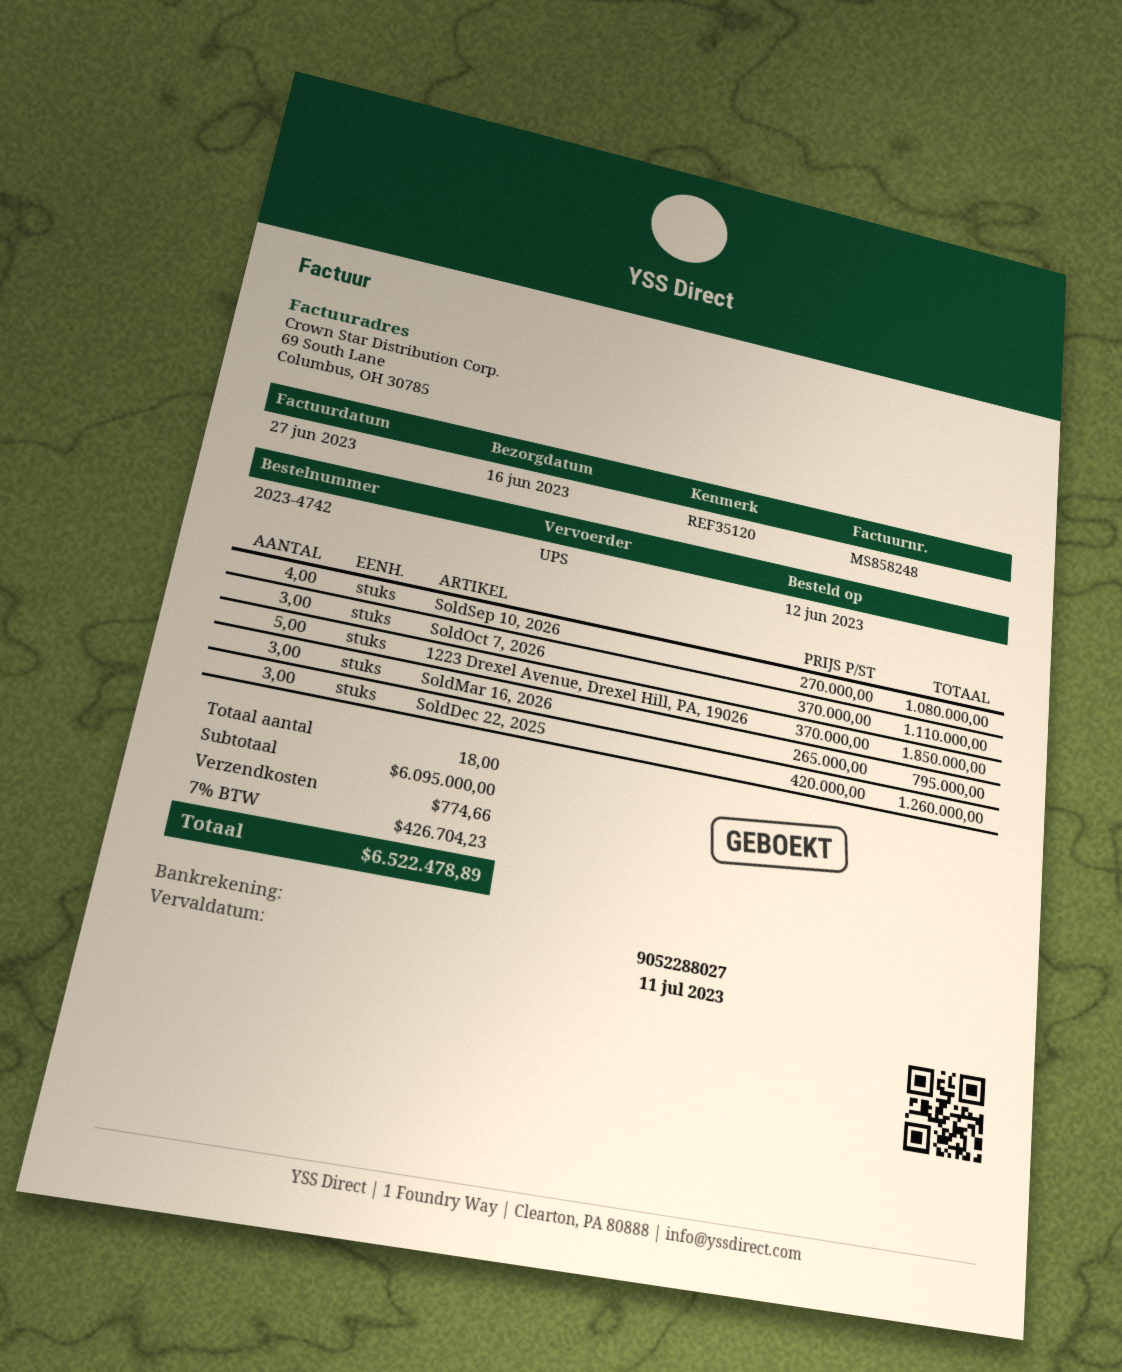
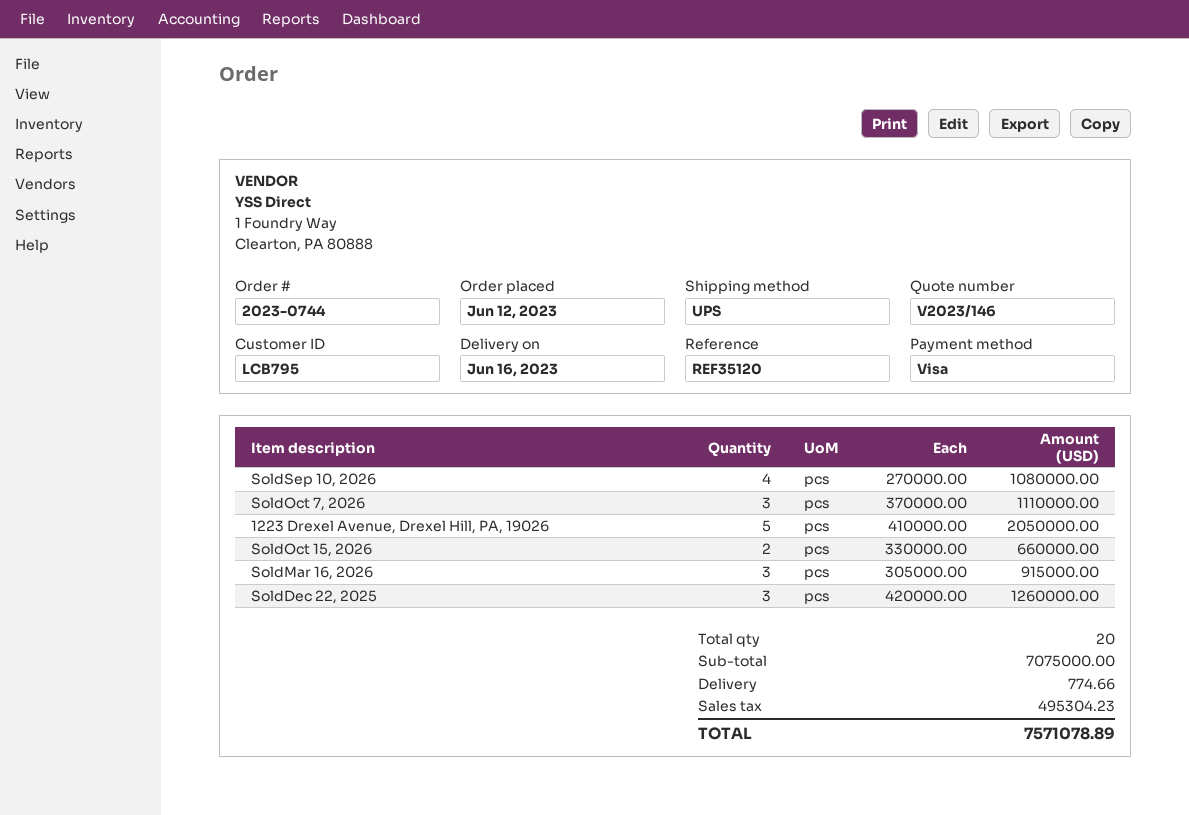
order number: 2023-4742 -> 2023-0744
1223 Drexel Avenue, Drexel Hill, PA, 19026: 5 x 370000.00 = 1850000.00 -> 5 x 410000.00 = 2050000.00
SoldMar 16, 2026: 3 x 265000.00 = 795000.00 -> 3 x 305000.00 = 915000.00
SoldOct 15, 2026: none -> 2 x 330000.00 = 660000.00
total quantity: 18 -> 20
subtotal: 6095000.00 -> 7075000.00
tax: 426704.23 -> 495304.23
total: 6522478.89 -> 7571078.89

